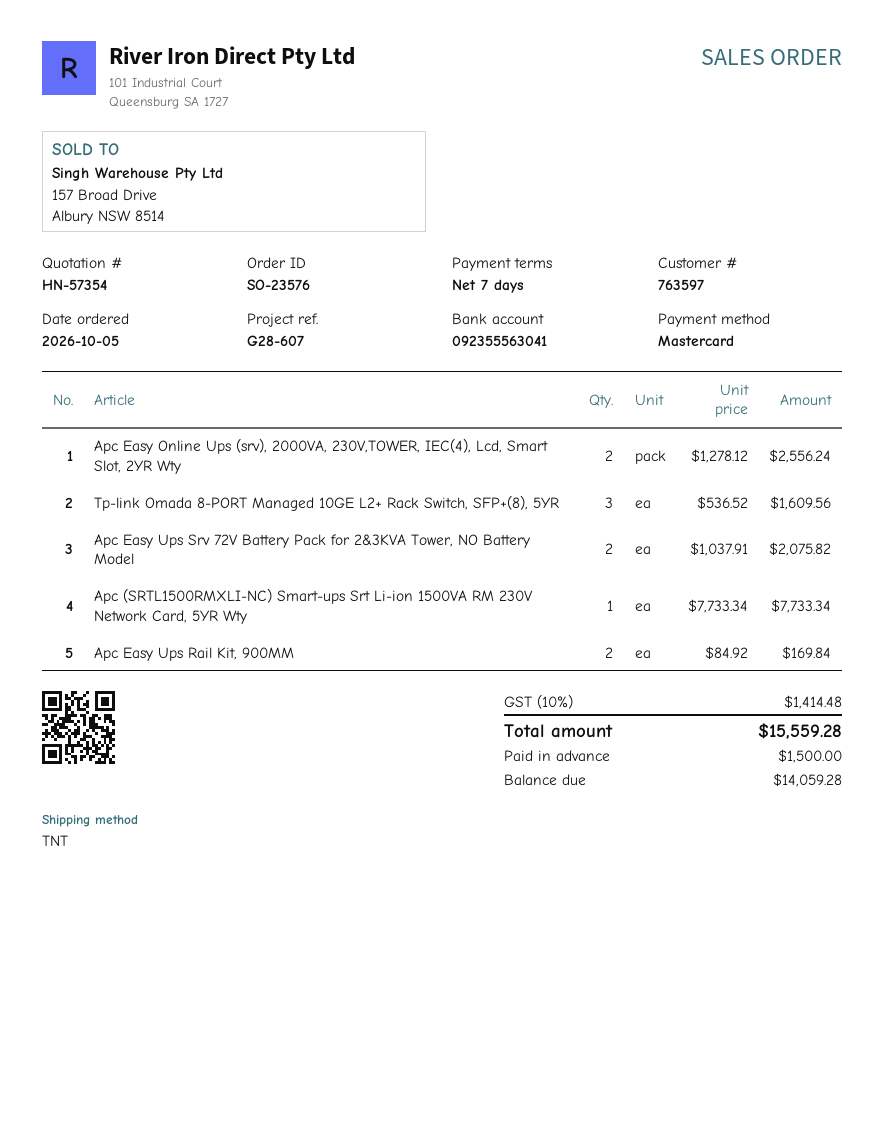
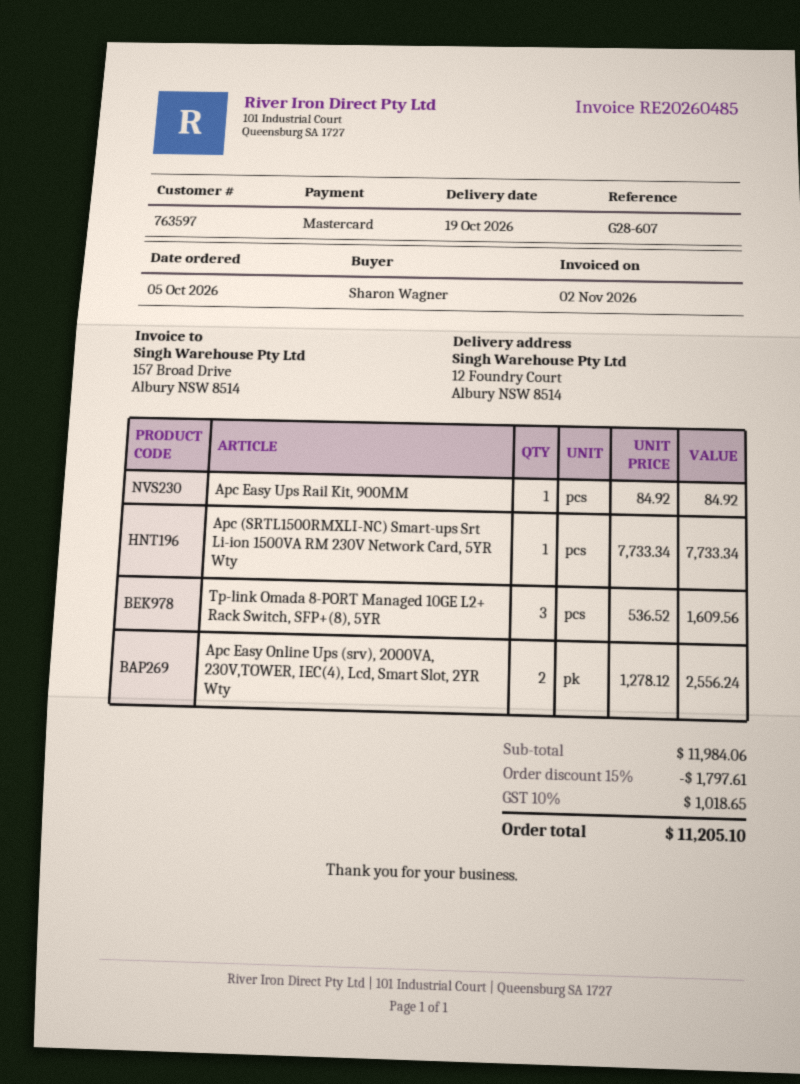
Apc Easy Ups Srv 72V Battery Pack for 2&3KVA Tower, NO Battery Model: 2 x 1037.91 = 2075.82 -> none
Apc Easy Ups Rail Kit, 900MM: 2 x 84.92 = 169.84 -> 1 x 84.92 = 84.92
discount: none -> 15% = 1797.61
tax: 10% = 1414.48 -> 10% = 1018.65
total: 15559.28 -> 11205.10

